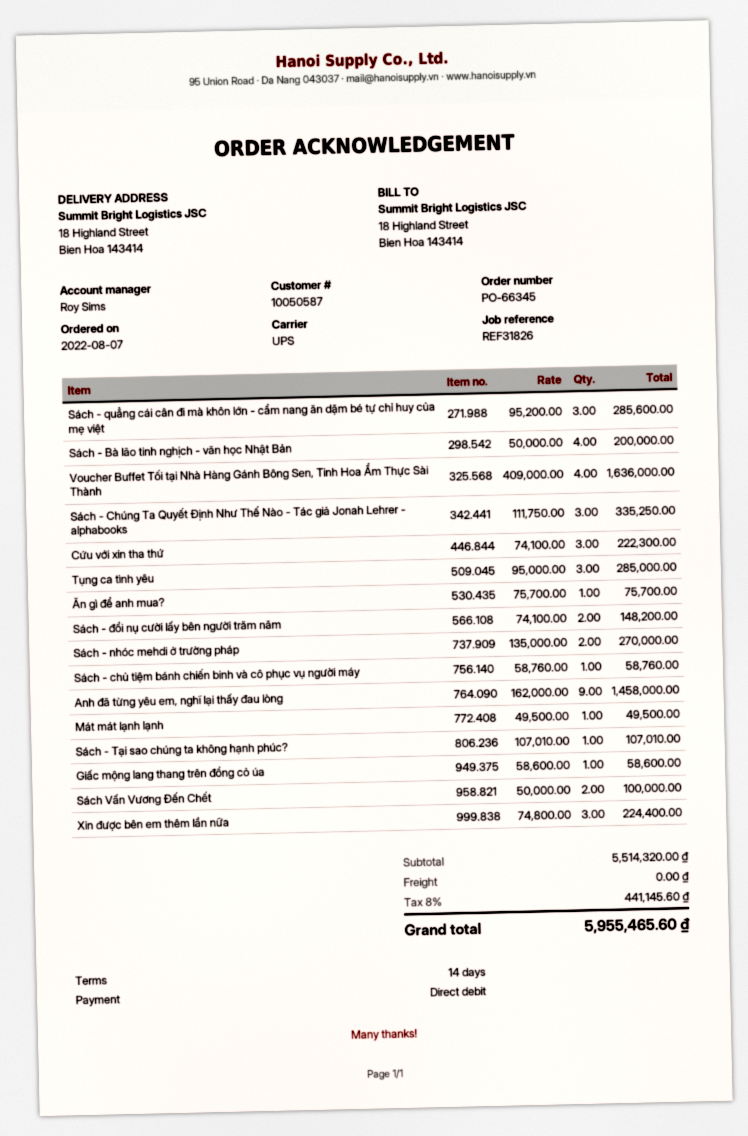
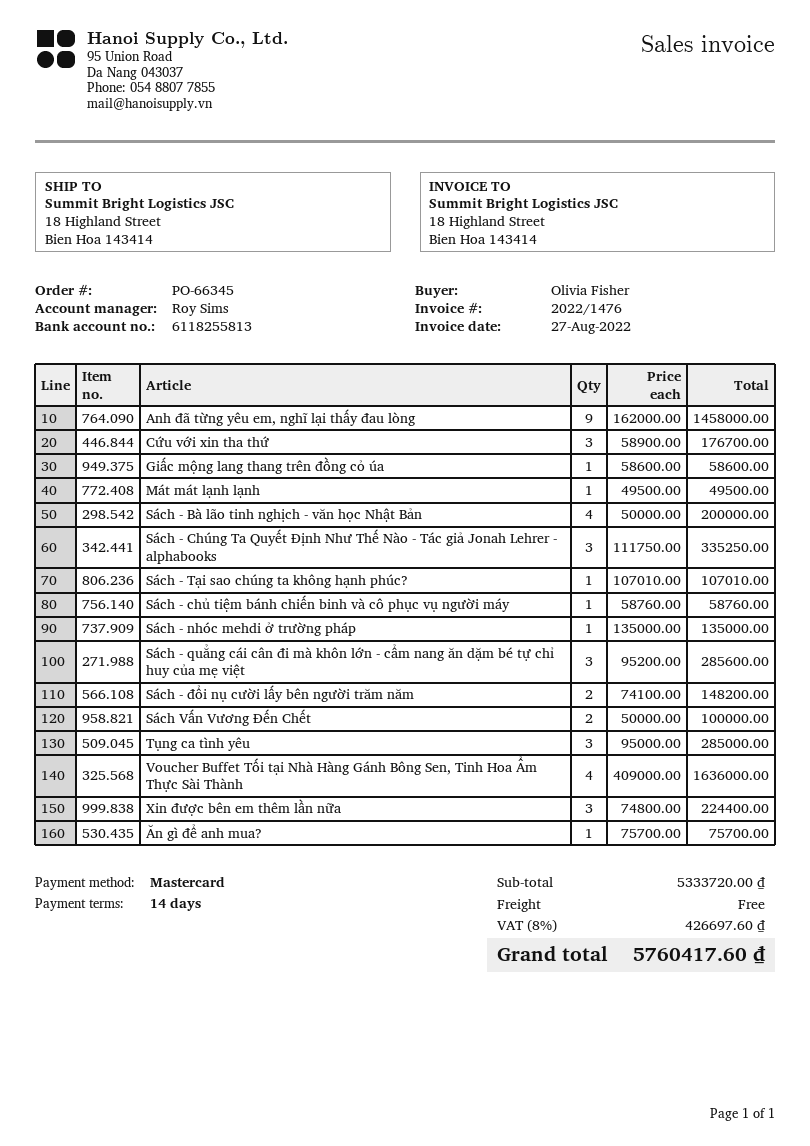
payment method: direct debit -> Mastercard
Cứu với xin tha thứ: 3 x 74100.00 = 222300.00 -> 3 x 58900.00 = 176700.00
Sách - nhóc mehdi ở trường pháp: 2 x 135000.00 = 270000.00 -> 1 x 135000.00 = 135000.00
subtotal: 5514320.00 -> 5333720.00
tax: 8% = 441145.60 -> 8% = 426697.60
total: 5955465.60 -> 5760417.60

